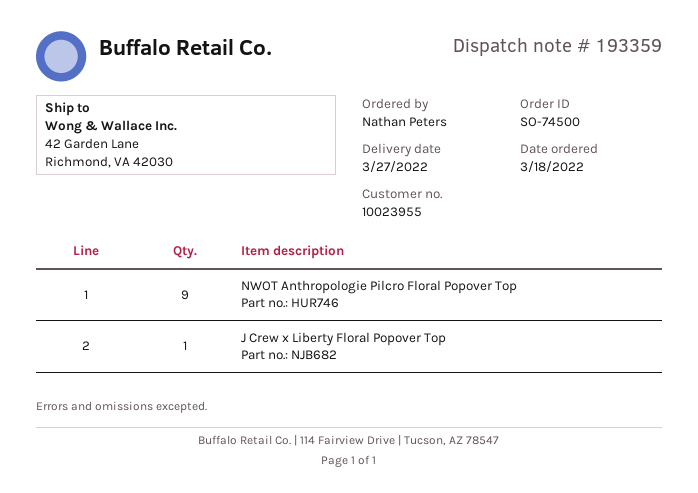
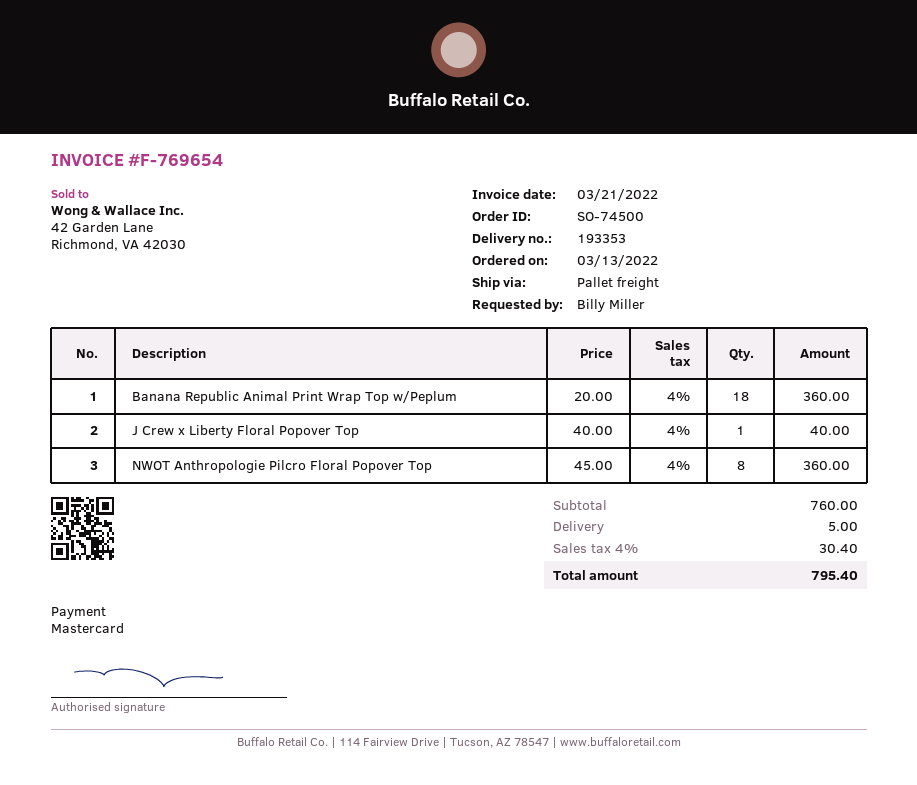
order date: 2022-03-18 -> 2022-03-13
delivery note number: 193359 -> 193353
ordered by: Nathan Peters -> Billy Miller
NWOT Anthropologie Pilcro Floral Popover Top: 9 -> 8
Banana Republic Animal Print Wrap Top w/Peplum: none -> 18

